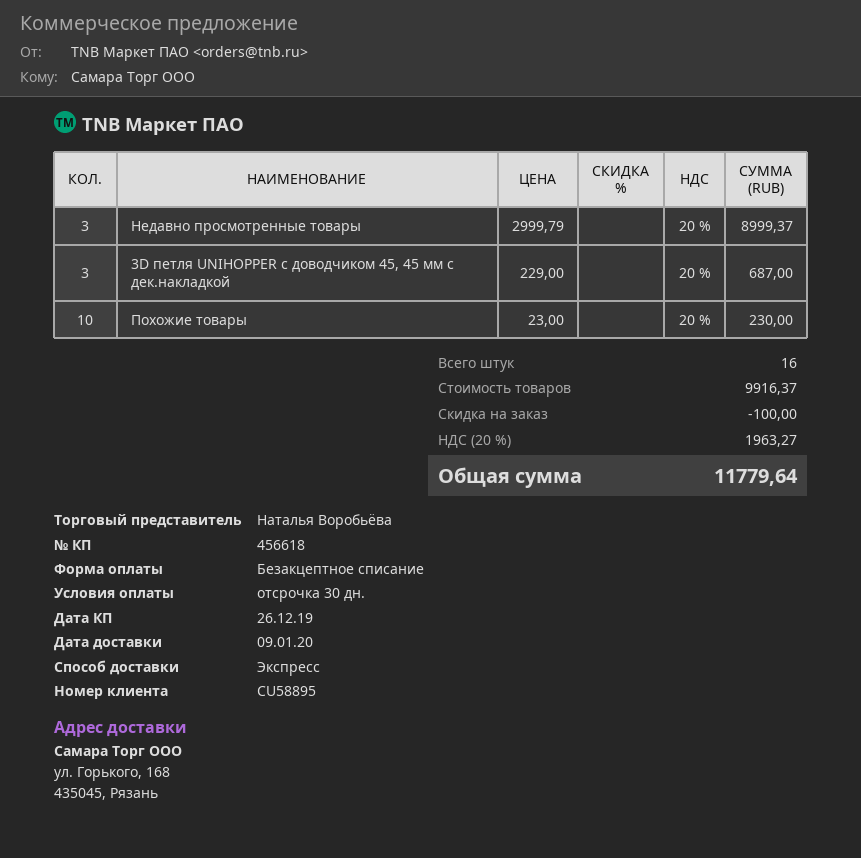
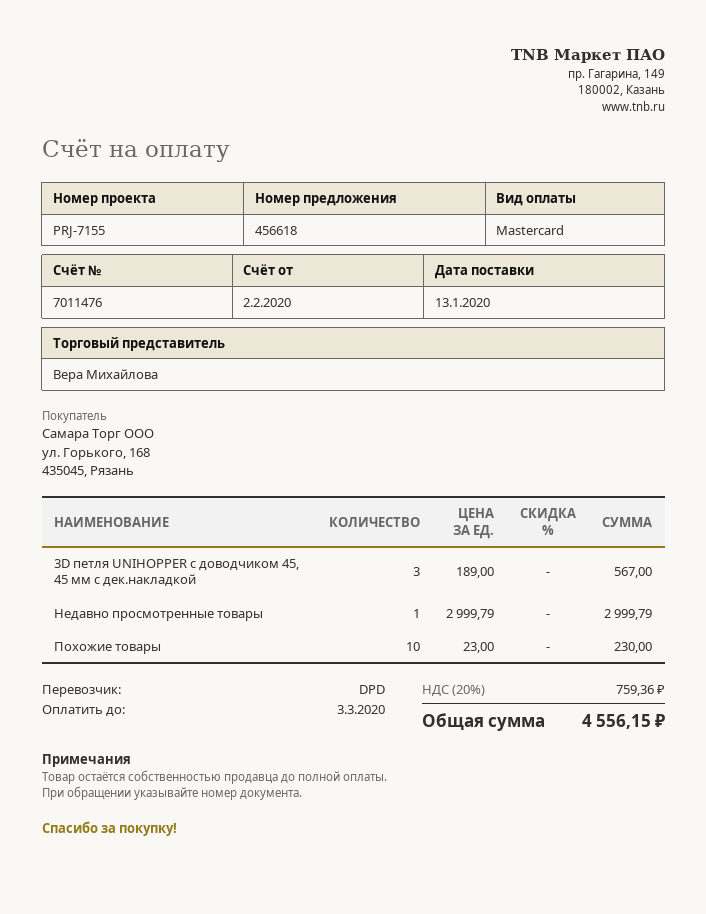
delivery date: 2020-01-09 -> 2020-01-13
sales rep: Наталья Воробьёва -> Вера Михайлова
payment method: direct debit -> Mastercard
shipping method: express -> DPD
Недавно просмотренные товары: 3 x 2999.79 = 8999.37 -> 1 x 2999.79 = 2999.79
3D петля UNIHOPPER с доводчиком 45, 45 мм с дек.накладкой: 3 x 229.00 = 687.00 -> 3 x 189.00 = 567.00
discount: 100.00 -> none
tax: 20% = 1963.27 -> 20% = 759.36
total: 11779.64 -> 4556.15

